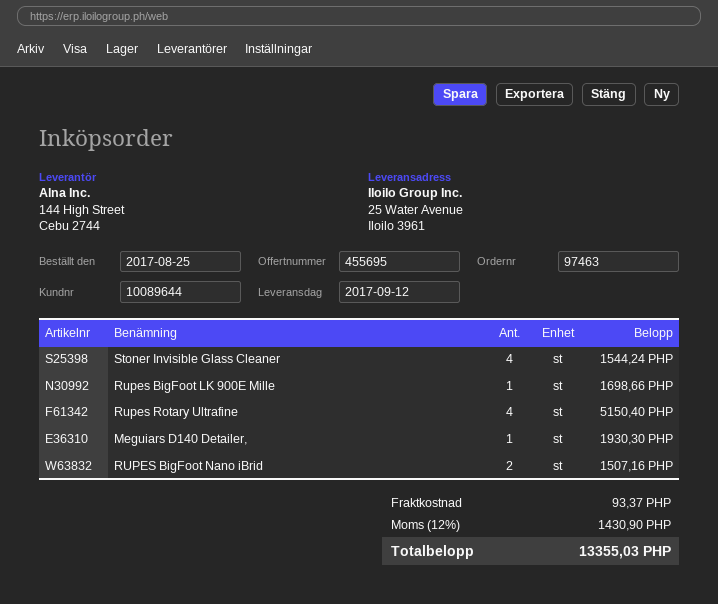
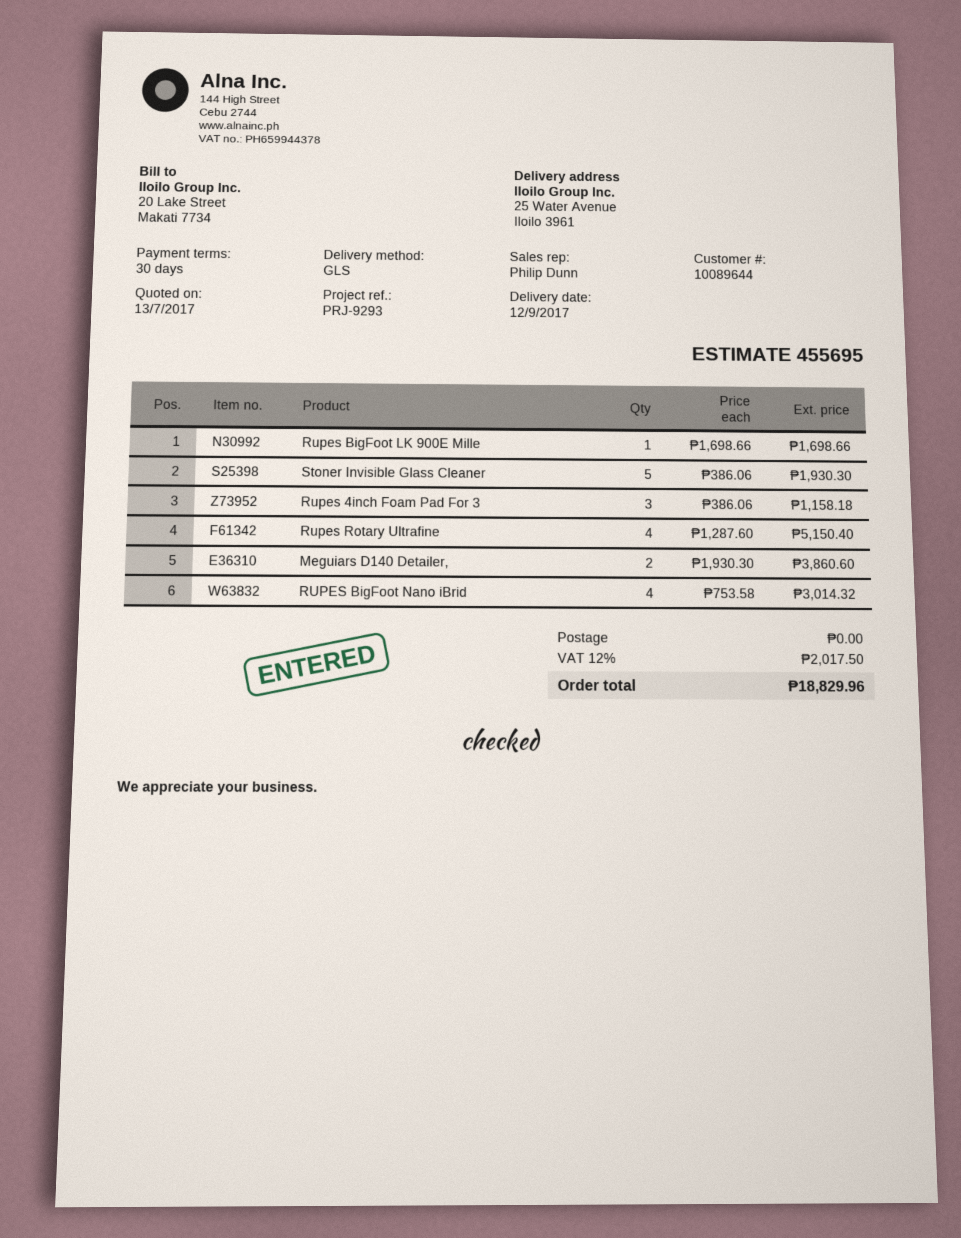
Stoner Invisible Glass Cleaner: 4 for 1544.24 -> 5 for 1930.30
Meguiars D140 Detailer,: 1 for 1930.30 -> 2 for 3860.60
RUPES BigFoot Nano iBrid: 2 for 1507.16 -> 4 for 3014.32
Rupes 4inch Foam Pad For 3: none -> 3 for 1158.18
shipping: 93.37 -> 0.00
tax: 12% = 1430.90 -> 12% = 2017.50
total: 13355.03 -> 18829.96

